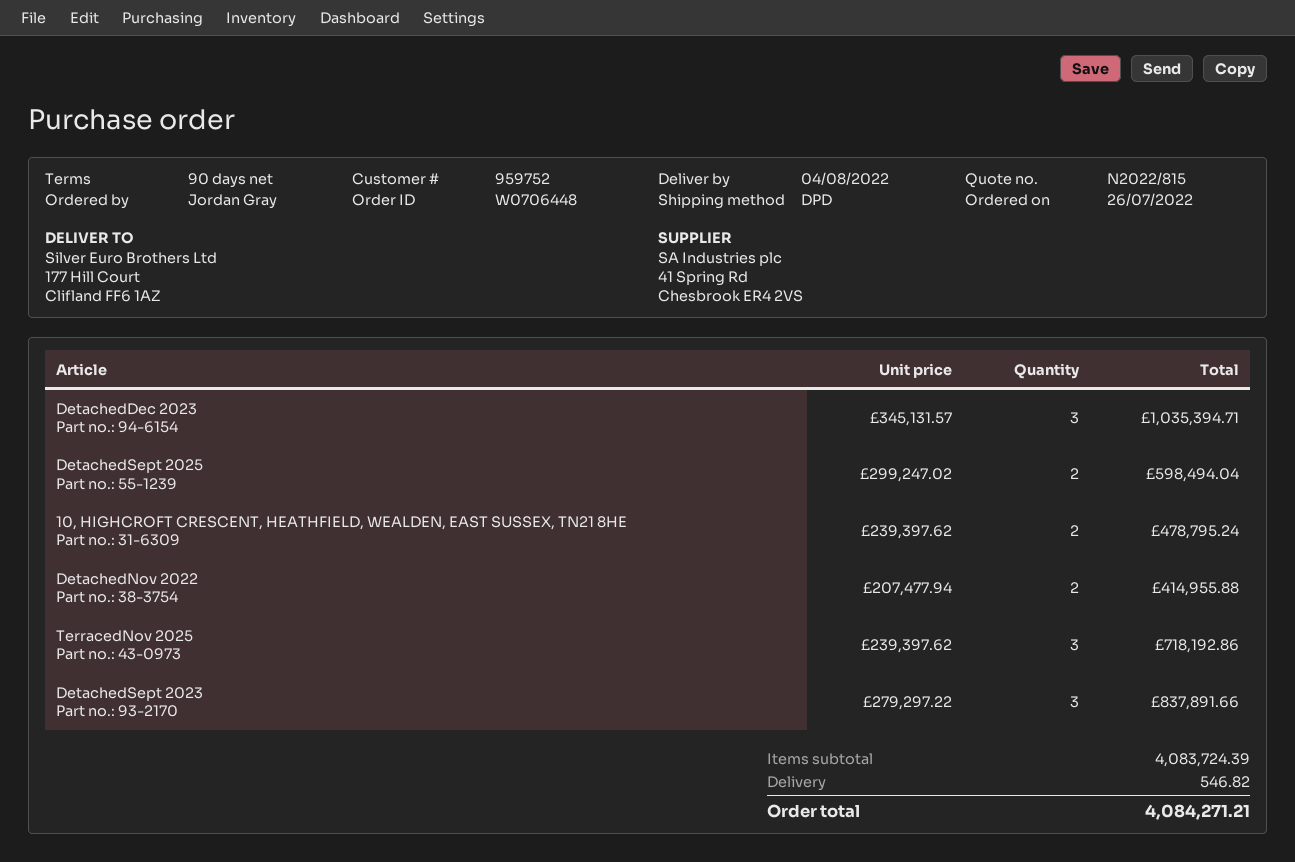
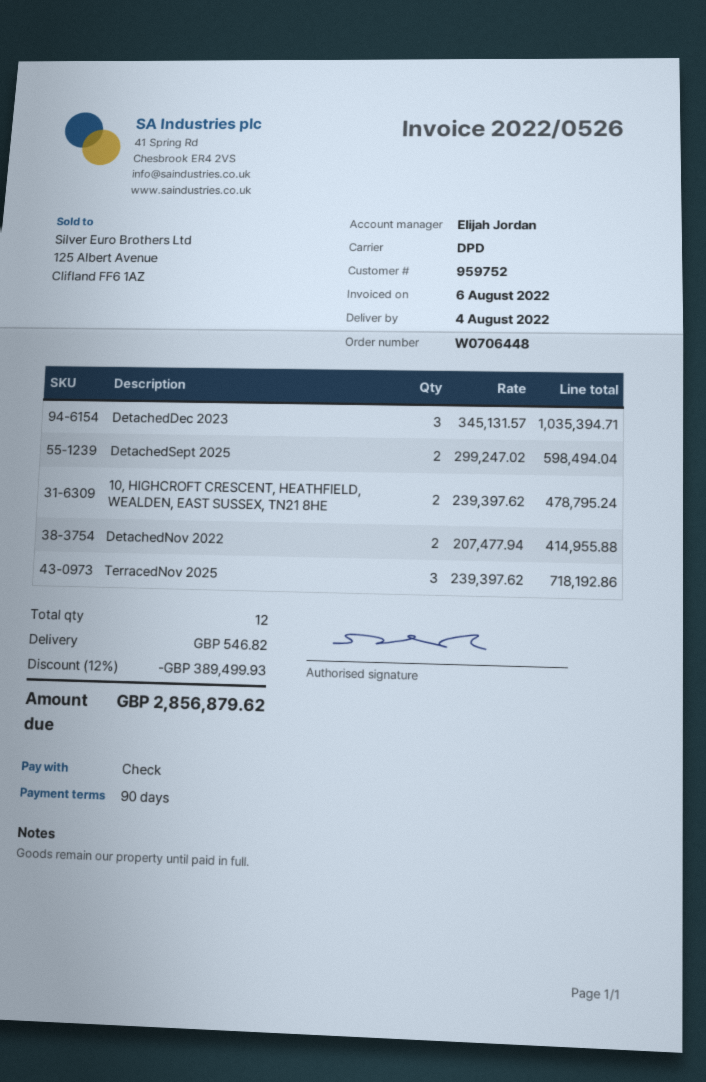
DetachedSept 2023: 3 x 279297.22 = 837891.66 -> none
discount: none -> 12% = 389499.93
total: 4084271.21 -> 2856879.62

